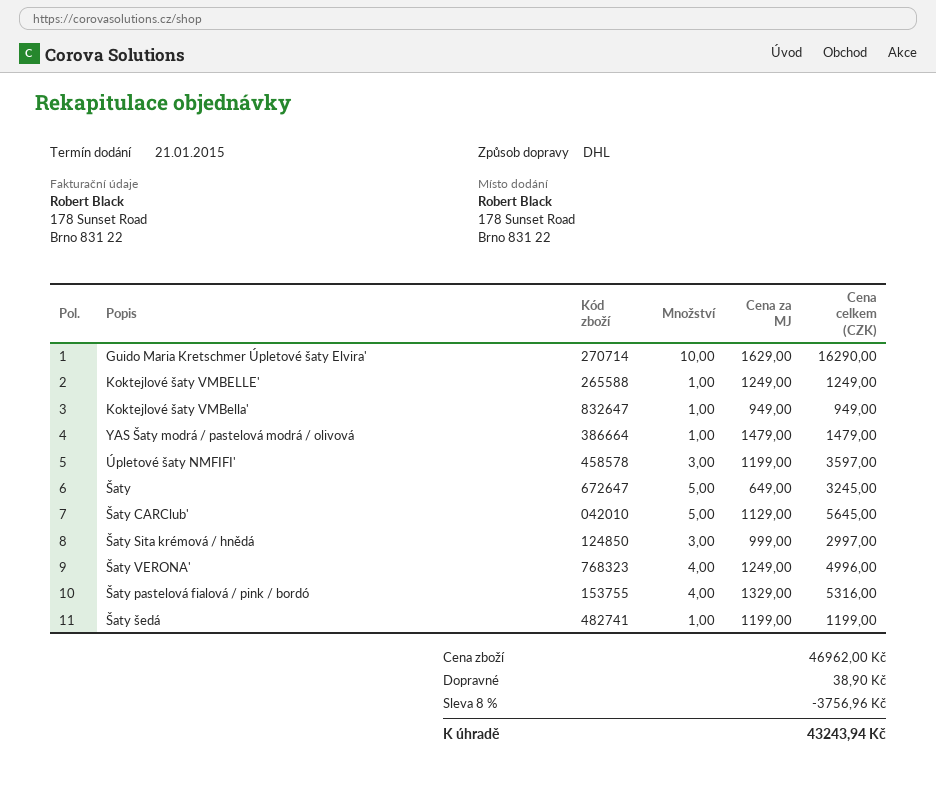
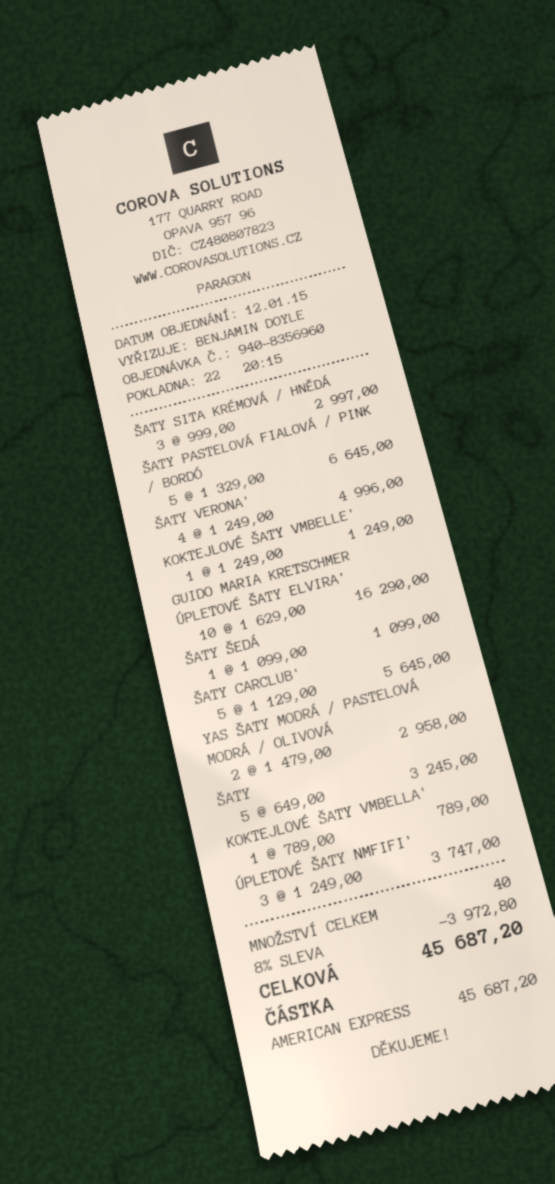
Koktejlové šaty VMBella': 1 x 949.00 = 949.00 -> 1 x 789.00 = 789.00
YAS Šaty modrá / pastelová modrá / olivová: 1 x 1479.00 = 1479.00 -> 2 x 1479.00 = 2958.00
Úpletové šaty NMFIFI': 3 x 1199.00 = 3597.00 -> 3 x 1249.00 = 3747.00
Šaty pastelová fialová / pink / bordó: 4 x 1329.00 = 5316.00 -> 5 x 1329.00 = 6645.00
Šaty šedá: 1 x 1199.00 = 1199.00 -> 1 x 1099.00 = 1099.00
discount: 8% = 3756.96 -> 8% = 3972.80
shipping: 38.90 -> none
total: 43243.94 -> 45687.20

